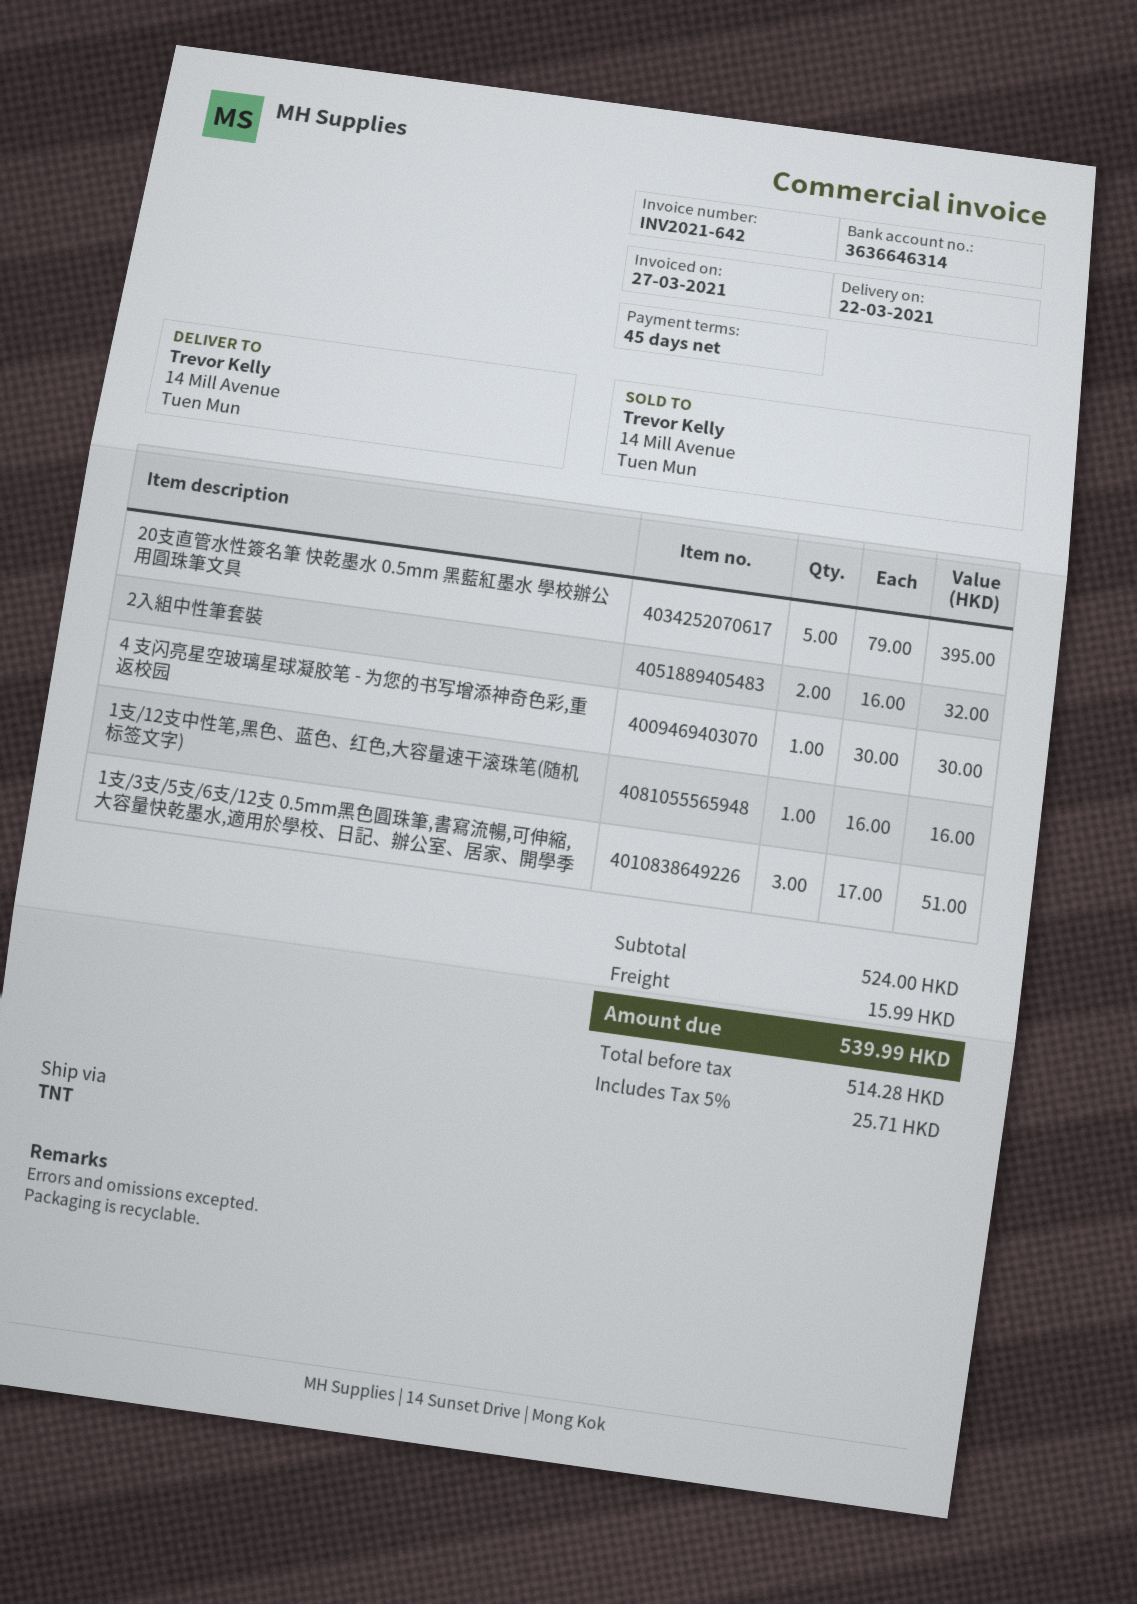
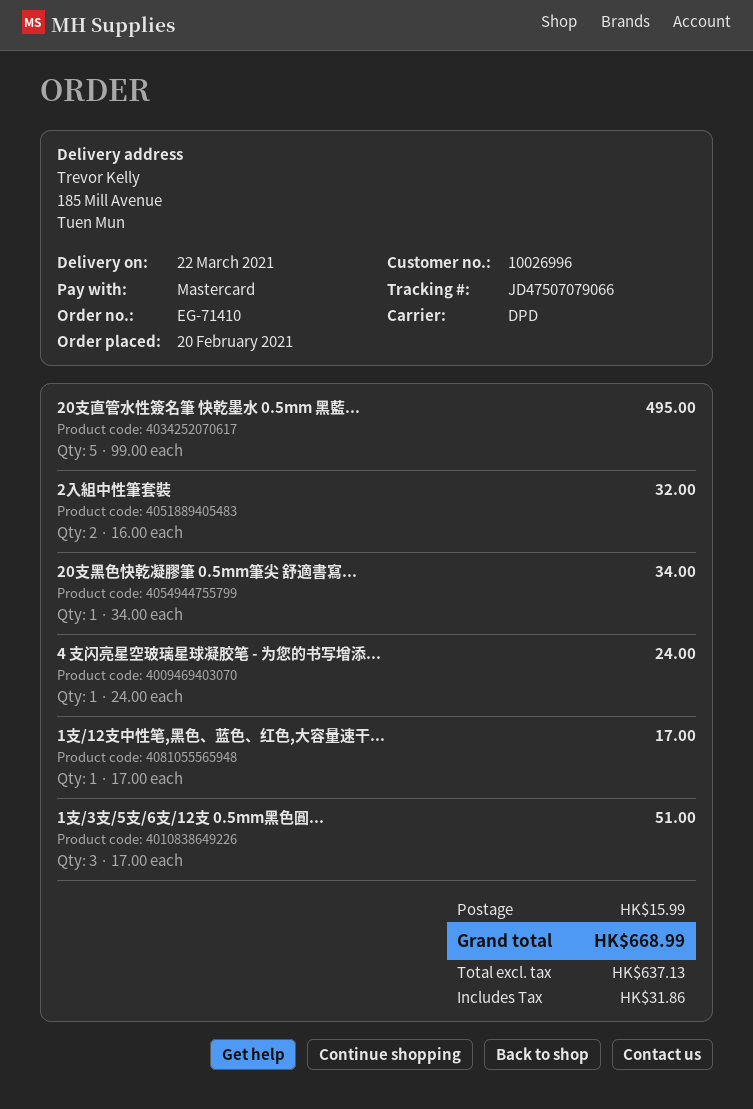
shipping method: TNT -> DPD
ship to: 14 Mill Avenue, Tuen Mun -> 185 Mill Avenue, Tuen Mun
20支直管水性簽名筆 快乾墨水 0.5mm 黑藍紅墨水 學校辦公用圓珠筆文具: 5 x 79.00 = 395.00 -> 5 x 99.00 = 495.00
4 支闪亮星空玻璃星球凝胶笔 - 为您的书写增添神奇色彩,重返校园: 1 x 30.00 = 30.00 -> 1 x 24.00 = 24.00
1支/12支中性笔,黑色、蓝色、红色,大容量速干滚珠笔(随机标签文字): 1 x 16.00 = 16.00 -> 1 x 17.00 = 17.00
20支黑色快乾凝膠筆 0.5mm筆尖 舒適書寫...: none -> 1 x 34.00 = 34.00
net: 514.28 -> 637.13
tax: 25.71 -> 31.86
total: 539.99 -> 668.99

